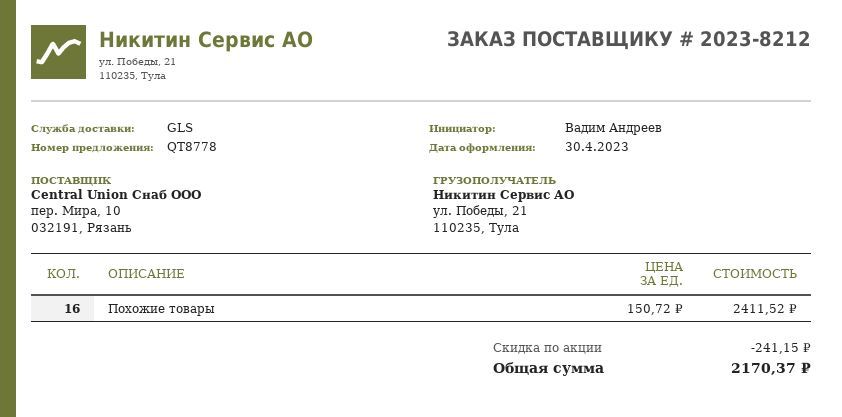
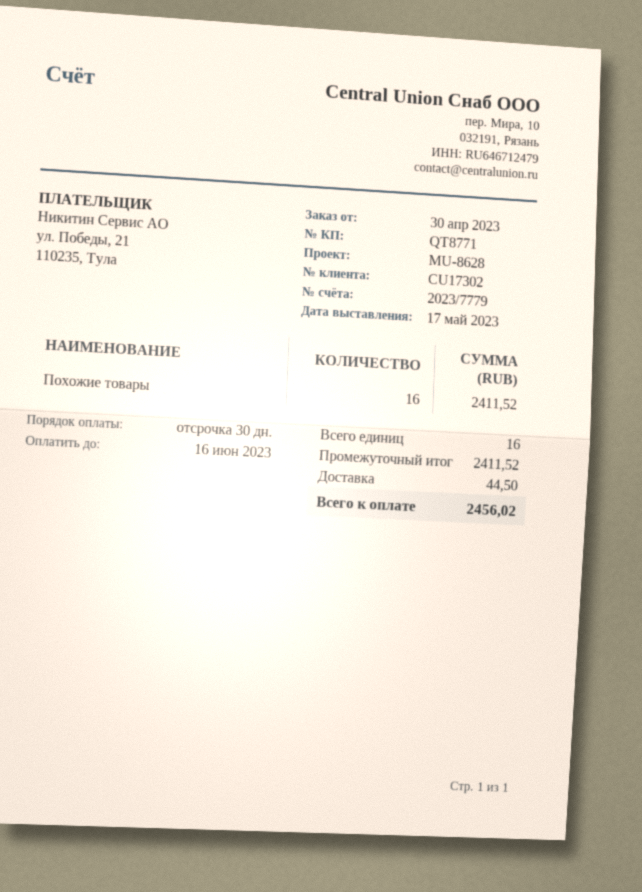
quote number: QT8778 -> QT8771
discount: 241.15 -> none
shipping: none -> 44.50
total: 2170.37 -> 2456.02

